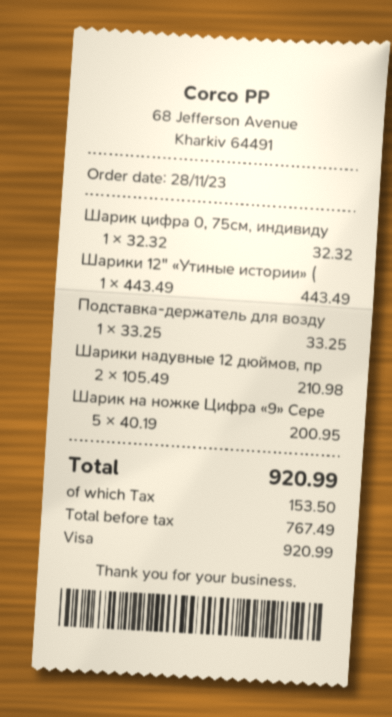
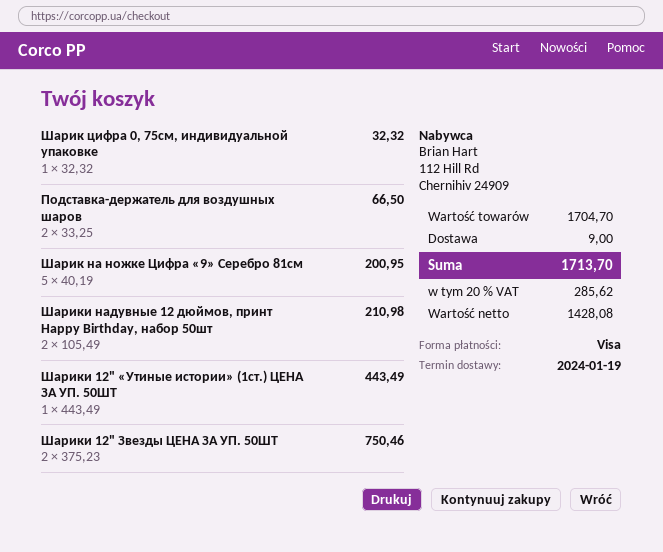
Подставка-держатель для возду: 1 x 33.25 = 33.25 -> 2 x 33.25 = 66.50
Шарики 12" Звезды ЦЕНА ЗА УП. 50ШТ: none -> 2 x 375.23 = 750.46
shipping: none -> 9.00
net: 767.49 -> 1428.08
tax: 153.50 -> 285.62
total: 920.99 -> 1713.70

